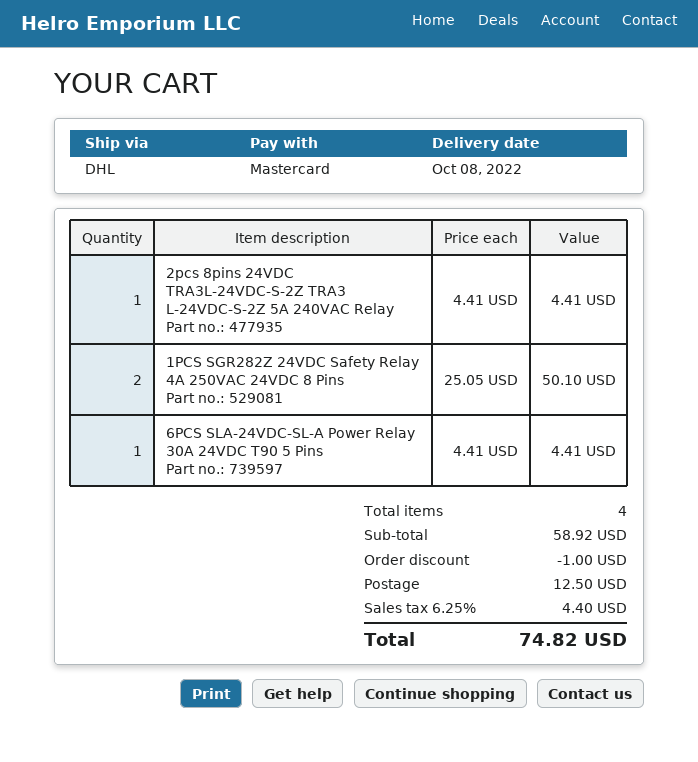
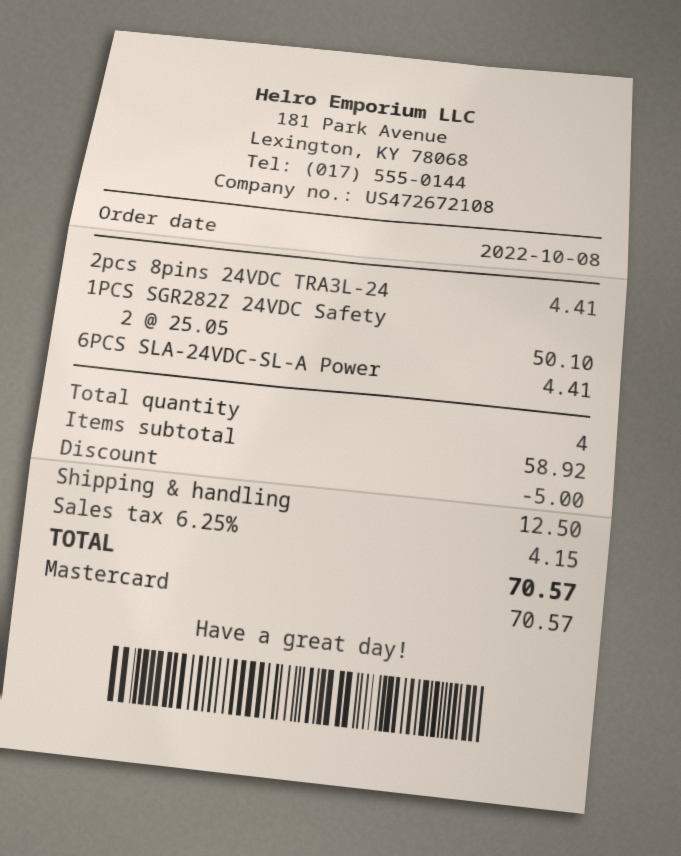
discount: 1.00 -> 5.00
tax: 6.25% = 4.40 -> 6.25% = 4.15
total: 74.82 -> 70.57

